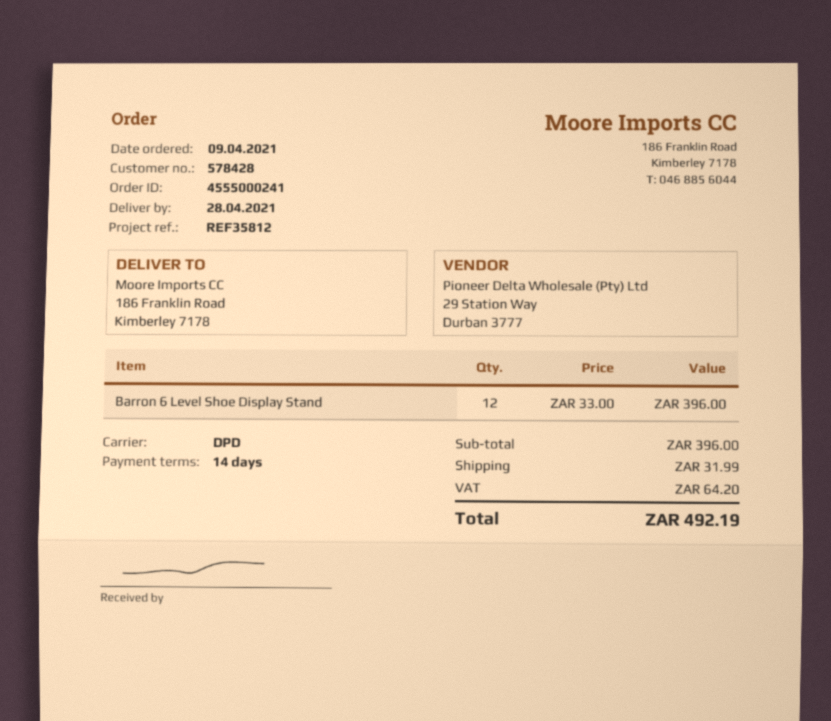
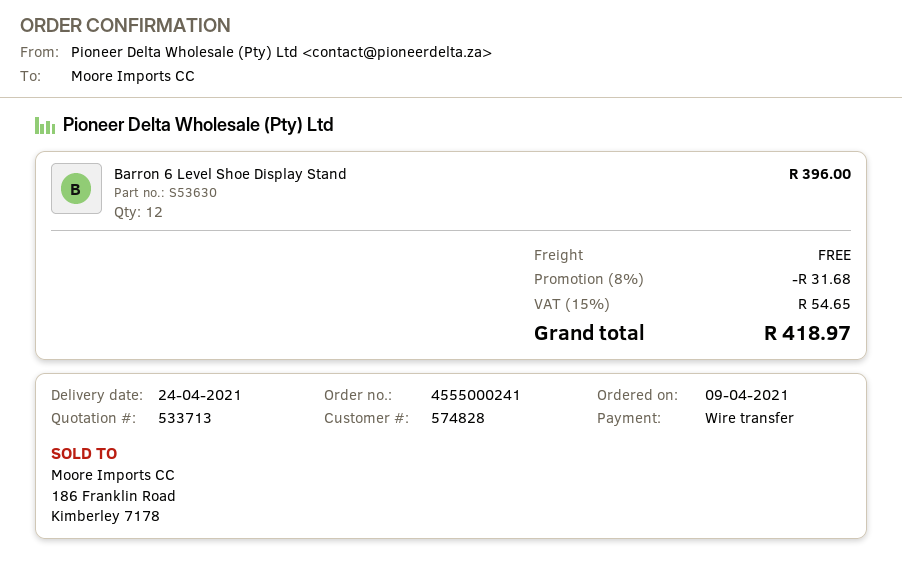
delivery date: 2021-04-28 -> 2021-04-24
customer number: 578428 -> 574828
discount: none -> 8% = 31.68
shipping: 31.99 -> 0.00
tax: 64.20 -> 54.65
total: 492.19 -> 418.97

